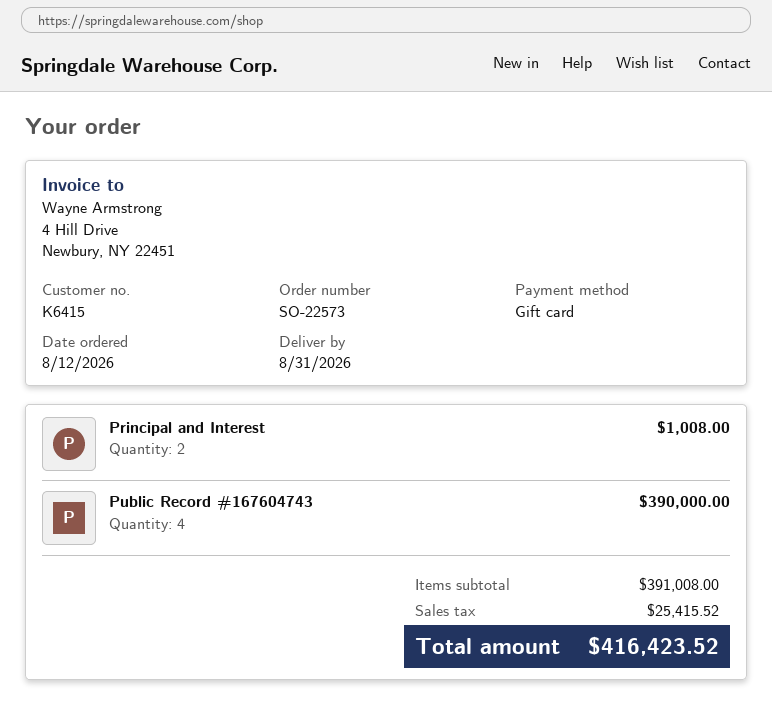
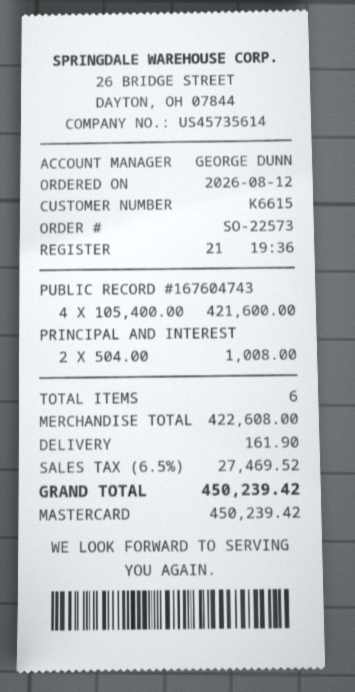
customer number: K6415 -> K6615
payment method: gift card -> Mastercard
Public Record #167604743: 4 for 390000.00 -> 4 for 421600.00
subtotal: 391008.00 -> 422608.00
shipping: none -> 161.90
tax: 25415.52 -> 27469.52
total: 416423.52 -> 450239.42

